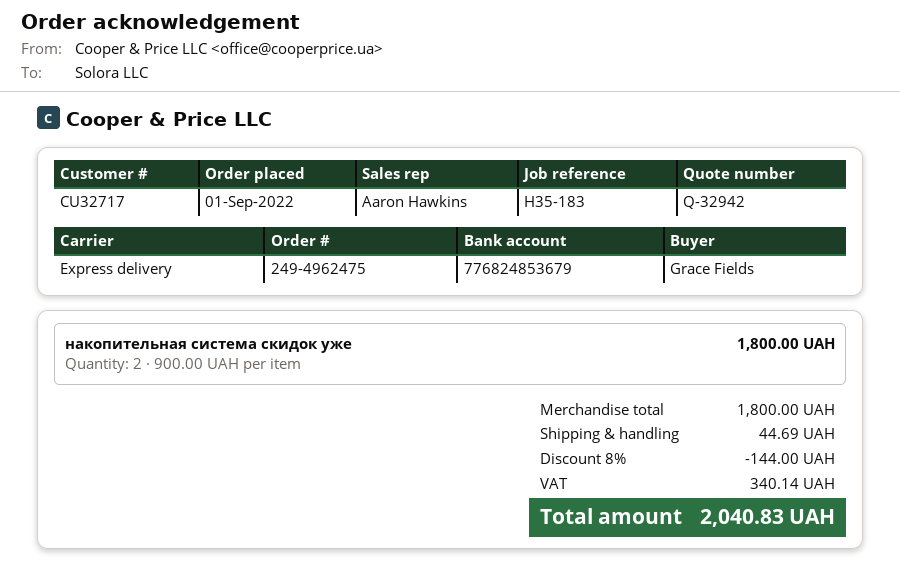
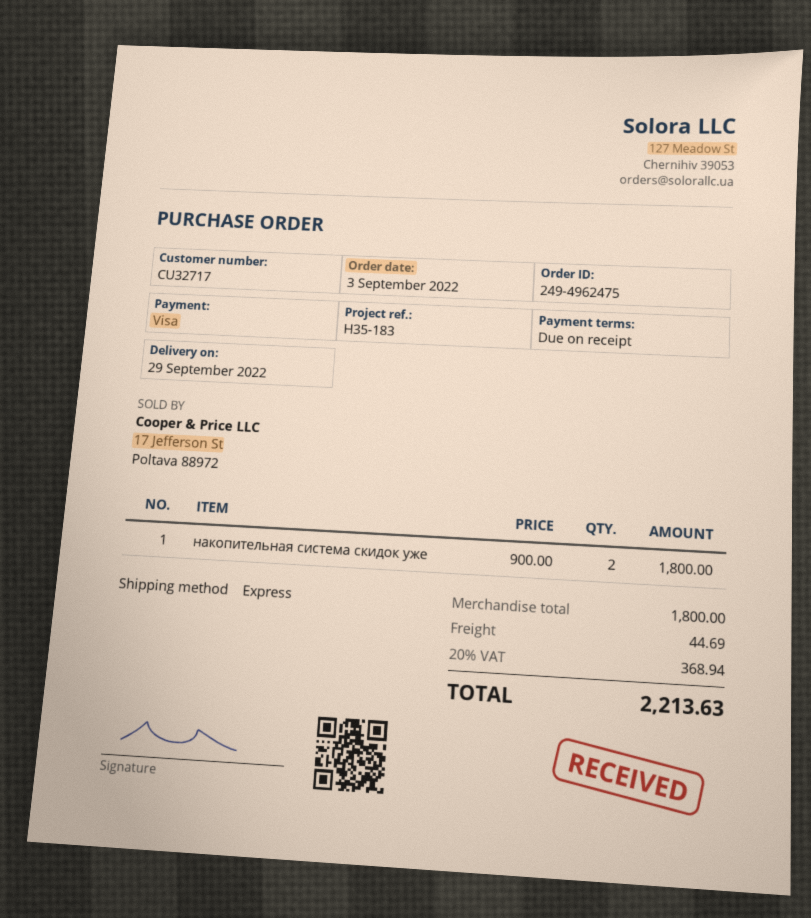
order date: 2022-09-01 -> 2022-09-03
discount: 8% = 144.00 -> none
tax: 340.14 -> 368.94
total: 2040.83 -> 2213.63

